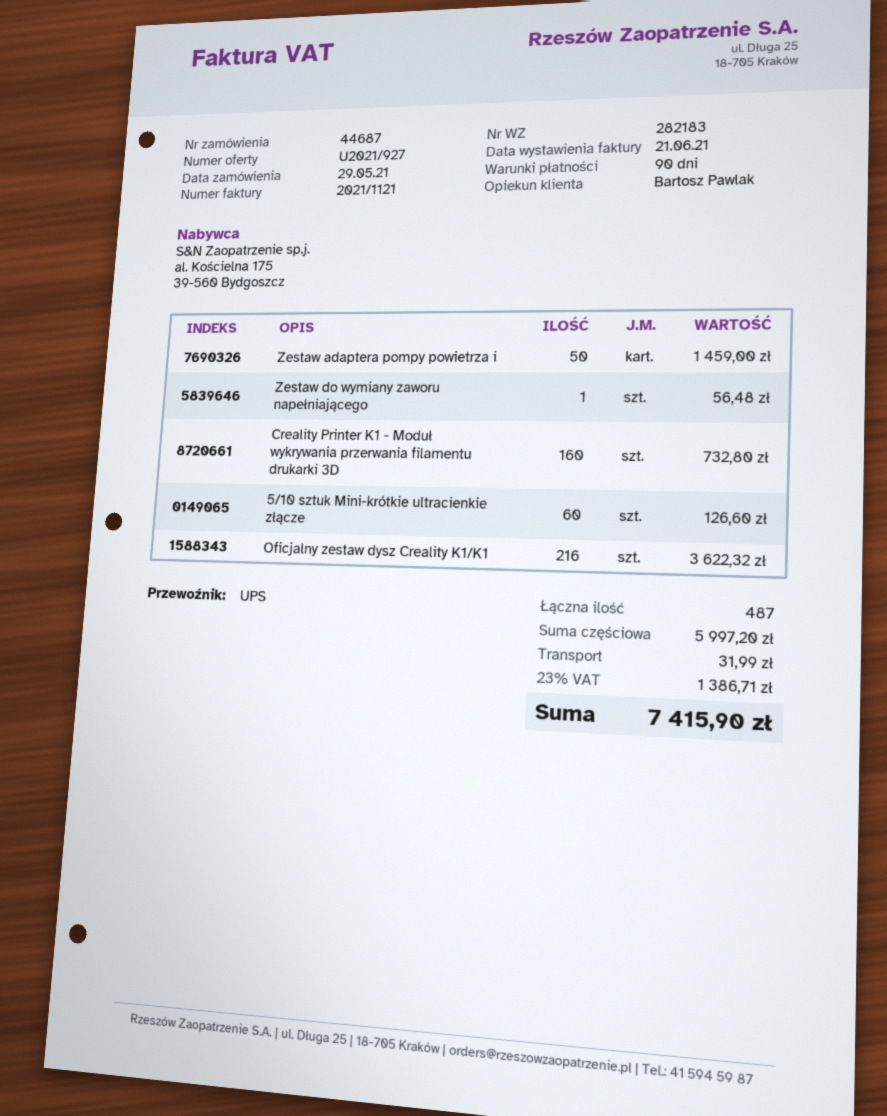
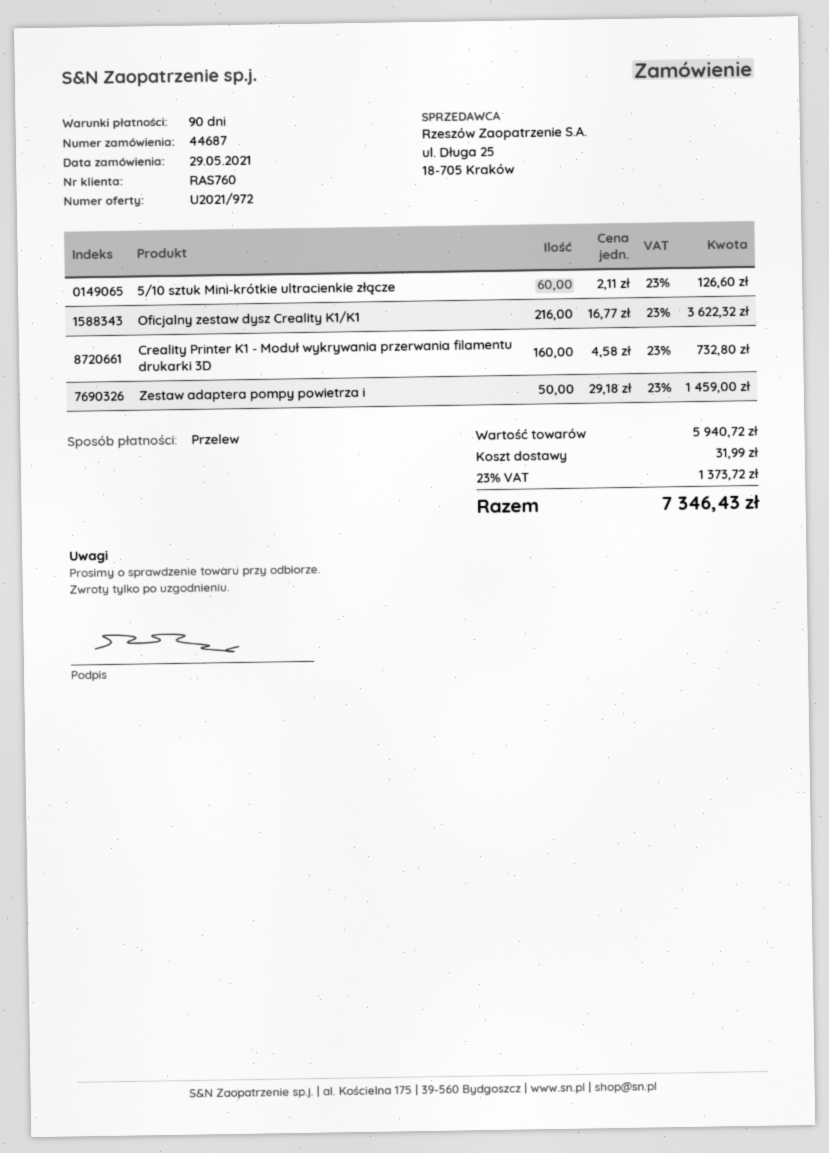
quote number: U2021/927 -> U2021/972
Zestaw do wymiany zaworu napełniającego: 1 for 56.48 -> none
subtotal: 5997.20 -> 5940.72
tax: 23% = 1386.71 -> 23% = 1373.72
total: 7415.90 -> 7346.43

